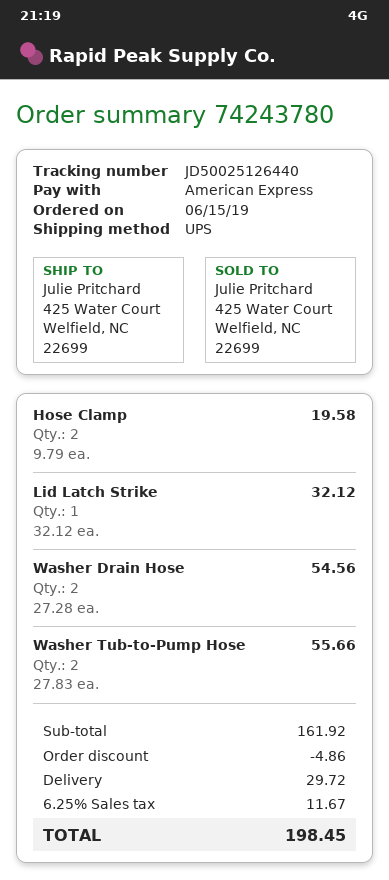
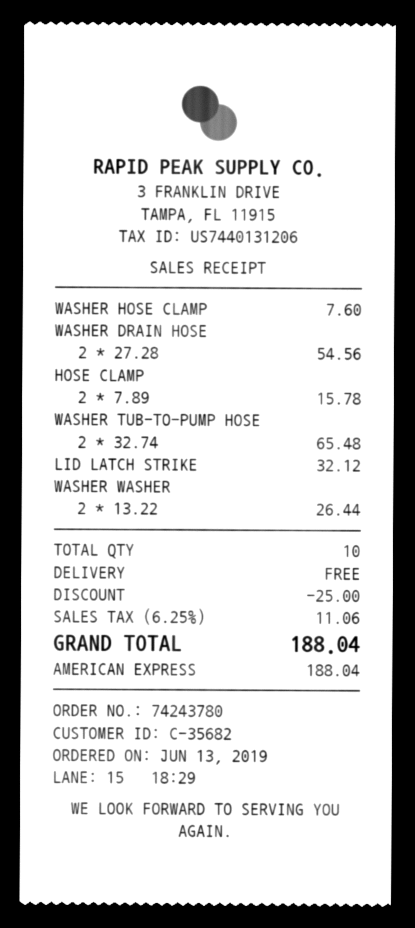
order date: 2019-06-15 -> 2019-06-13
Hose Clamp: 2 x 9.79 = 19.58 -> 2 x 7.89 = 15.78
Washer Tub-to-Pump Hose: 2 x 27.83 = 55.66 -> 2 x 32.74 = 65.48
WASHER HOSE CLAMP: none -> 1 x 7.60 = 7.60
WASHER WASHER: none -> 2 x 13.22 = 26.44
discount: 4.86 -> 25.00
shipping: 29.72 -> 0.00
tax: 6.25% = 11.67 -> 6.25% = 11.06
total: 198.45 -> 188.04

